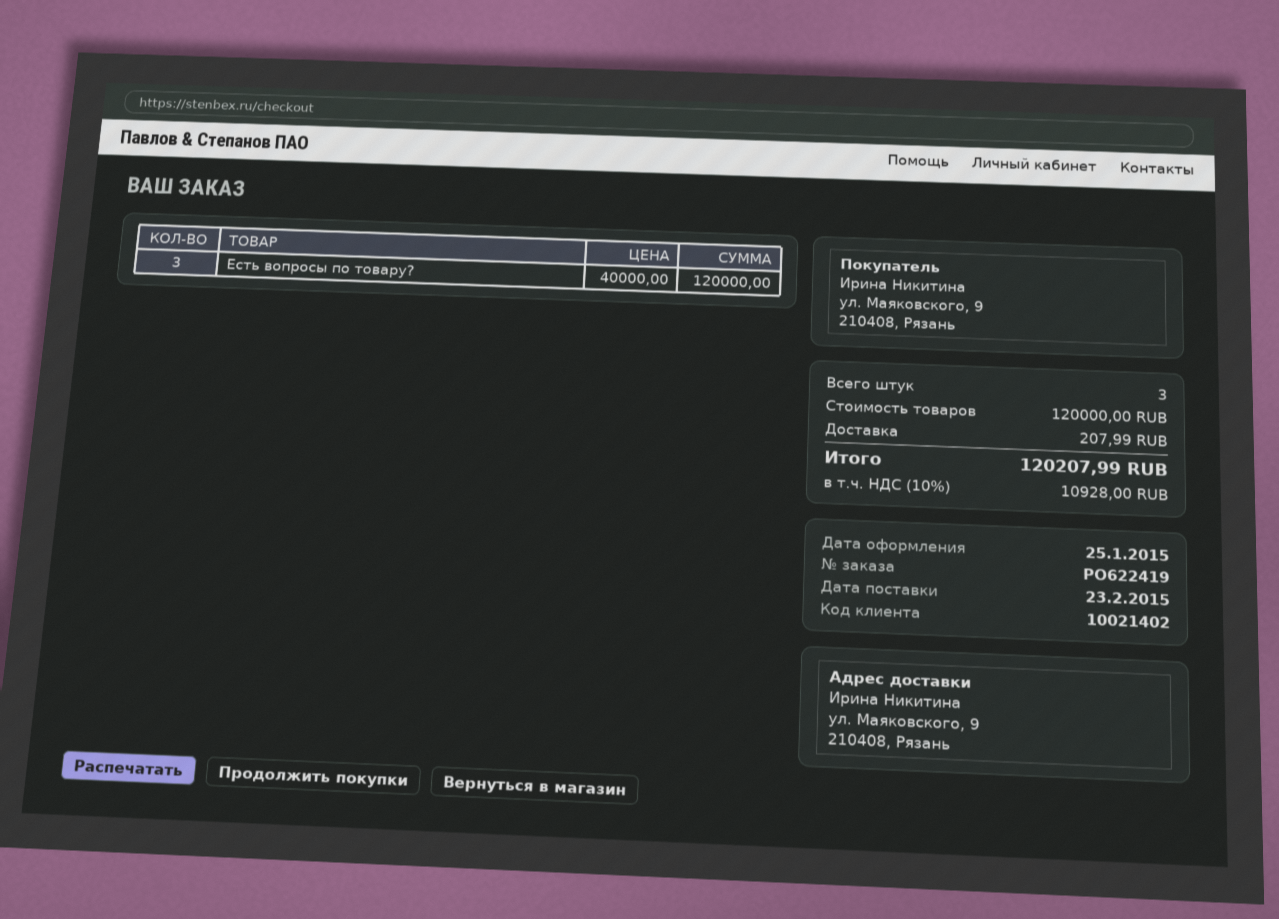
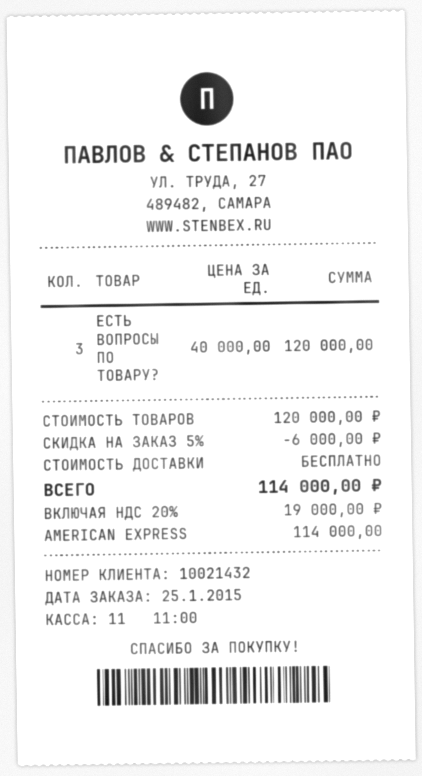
customer number: 10021402 -> 10021432
discount: none -> 5% = 6000.00
shipping: 207.99 -> 0.00
tax: 10% = 10928.00 -> 20% = 19000.00
total: 120207.99 -> 114000.00

